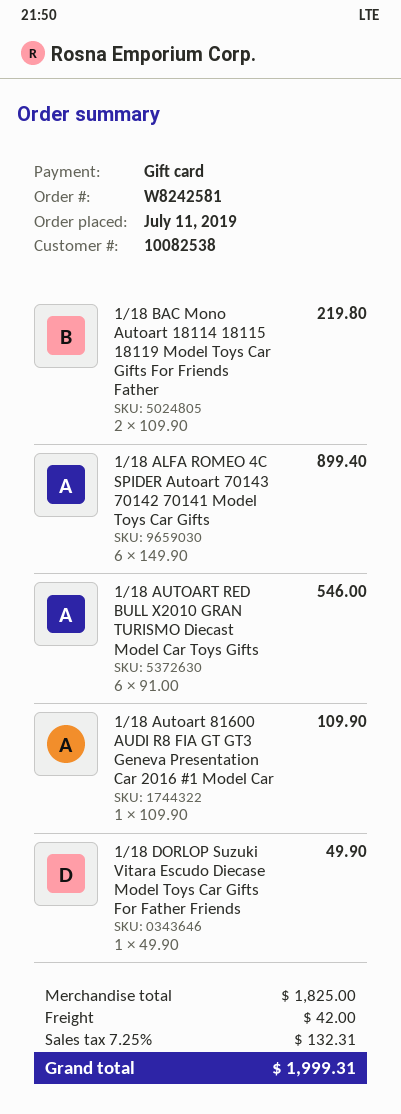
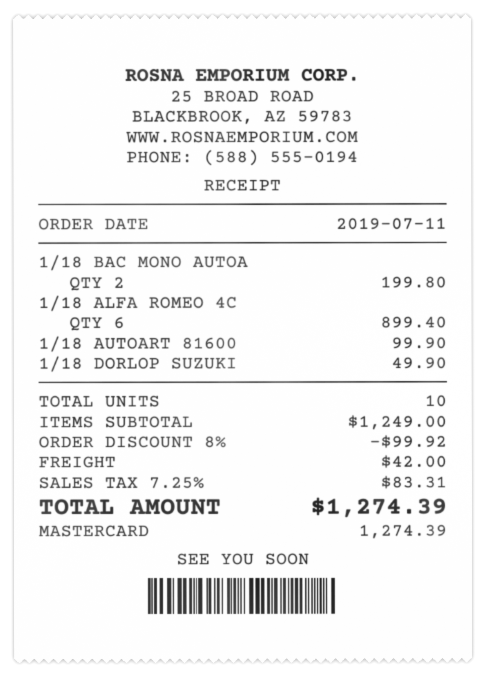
payment method: gift card -> Mastercard
1/18 BAC Mono Autoart 18114 18115 18119 Model Toys Car Gifts For Friends Father: 2 for 219.80 -> 2 for 199.80
1/18 AUTOART RED BULL X2010 GRAN TURISMO Diecast Model Car Toys Gifts: 6 for 546.00 -> none
1/18 Autoart 81600 AUDI R8 FIA GT GT3 Geneva Presentation Car 2016 #1 Model Car: 1 for 109.90 -> 1 for 99.90
subtotal: 1825.00 -> 1249.00
discount: none -> 8% = 99.92
tax: 7.25% = 132.31 -> 7.25% = 83.31
total: 1999.31 -> 1274.39

